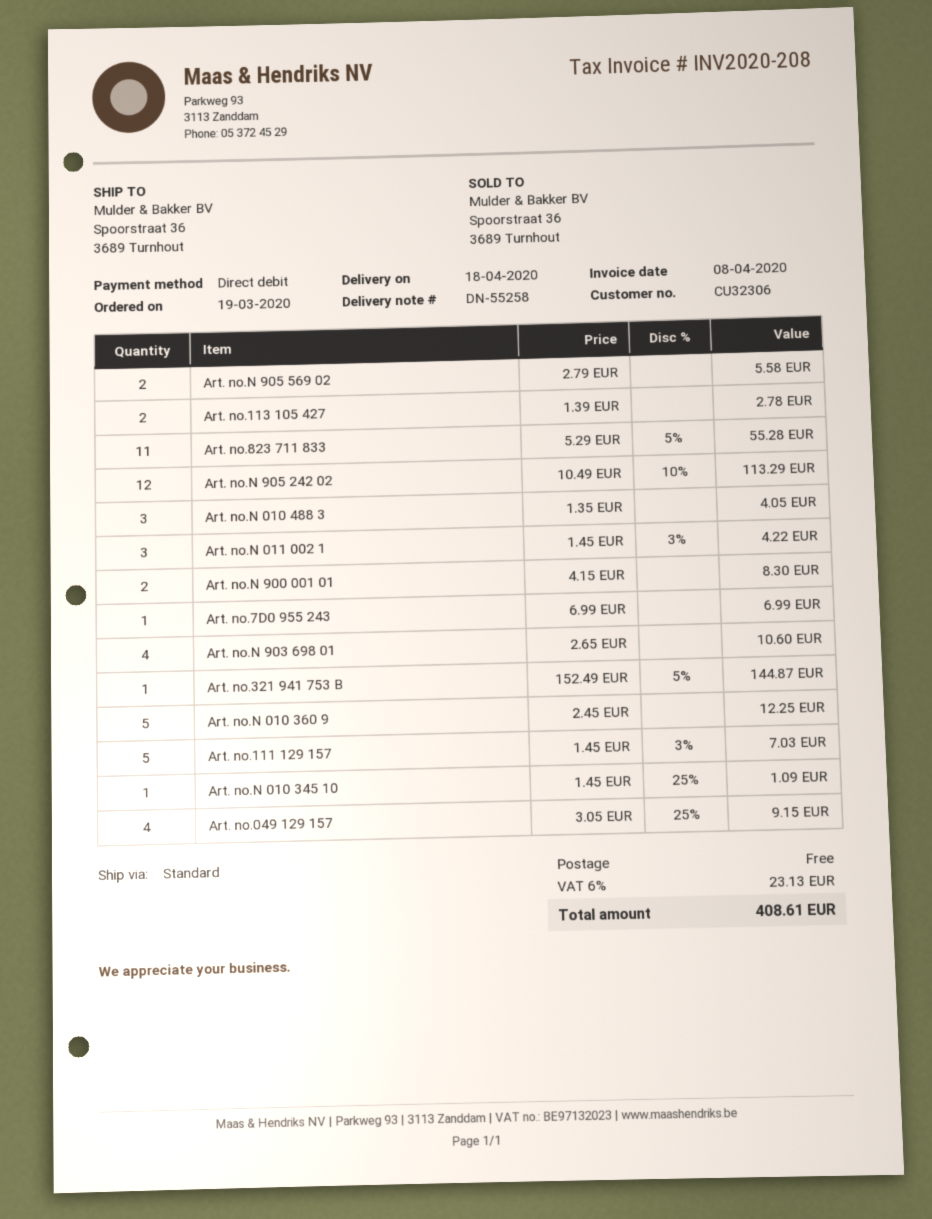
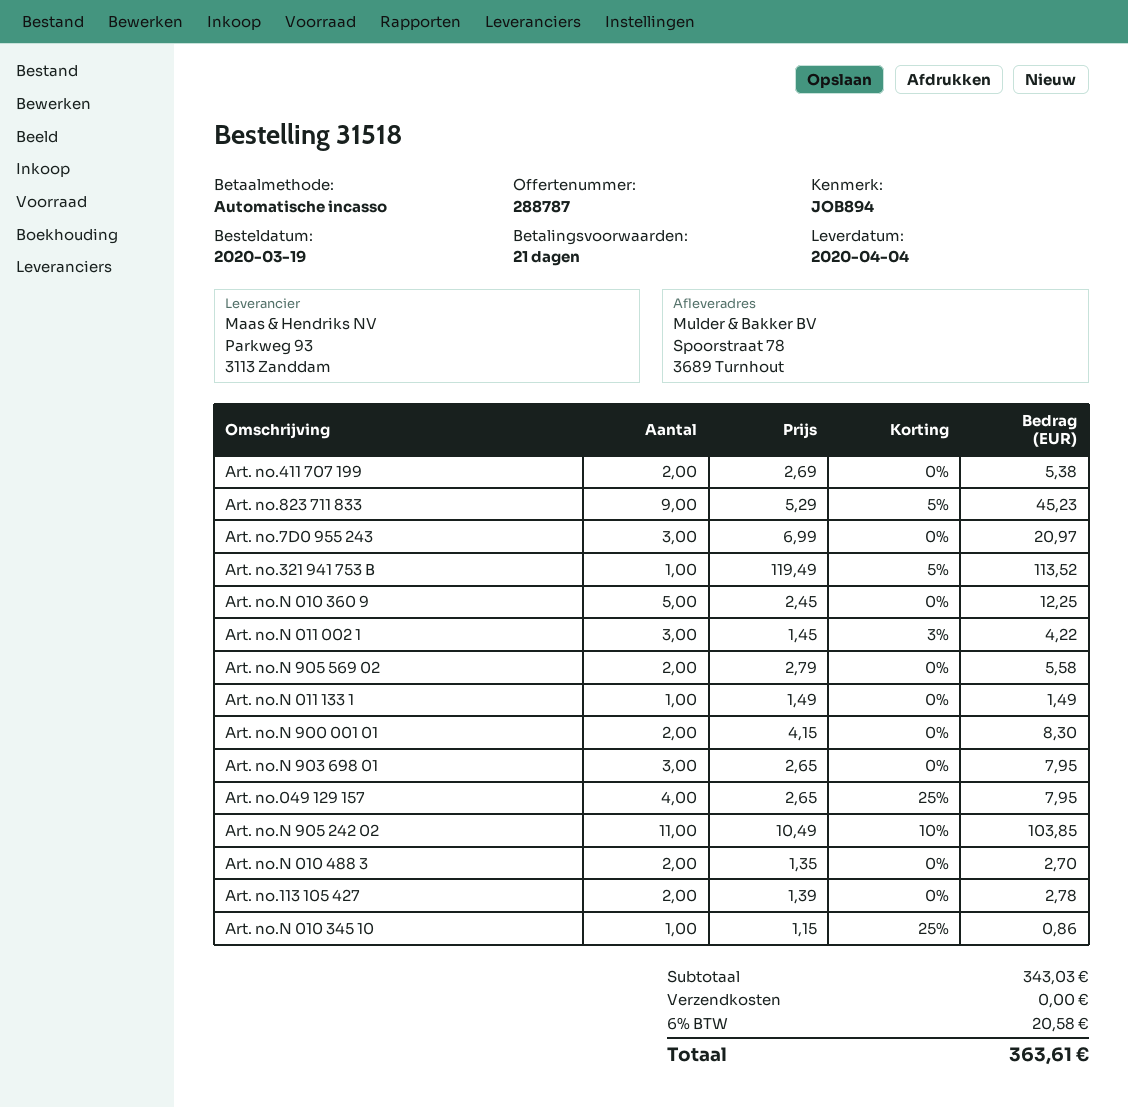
delivery date: 2020-04-18 -> 2020-04-04
ship to: Spoorstraat 36, 3689 Turnhout -> Spoorstraat 78, 3689 Turnhout
Art. no.823 711 833: 11 x 5.29 - 5% = 55.28 -> 9 x 5.29 - 5% = 45.23
Art. no.N 905 242 02: 12 x 10.49 - 10% = 113.29 -> 11 x 10.49 - 10% = 103.85
Art. no.N 010 488 3: 3 x 1.35 = 4.05 -> 2 x 1.35 = 2.70
Art. no.7D0 955 243: 1 x 6.99 = 6.99 -> 3 x 6.99 = 20.97
Art. no.N 903 698 01: 4 x 2.65 = 10.60 -> 3 x 2.65 = 7.95
Art. no.321 941 753 B: 1 x 152.49 - 5% = 144.87 -> 1 x 119.49 - 5% = 113.52
Art. no.111 129 157: 5 x 1.45 - 3% = 7.03 -> none
Art. no.N 010 345 10: 1 x 1.45 - 25% = 1.09 -> 1 x 1.15 - 25% = 0.86
Art. no.049 129 157: 4 x 3.05 - 25% = 9.15 -> 4 x 2.65 - 25% = 7.95
Art. no.411 707 199: none -> 2 x 2.69 = 5.38
Art. no.N 011 133 1: none -> 1 x 1.49 = 1.49
tax: 6% = 23.13 -> 6% = 20.58
total: 408.61 -> 363.61

